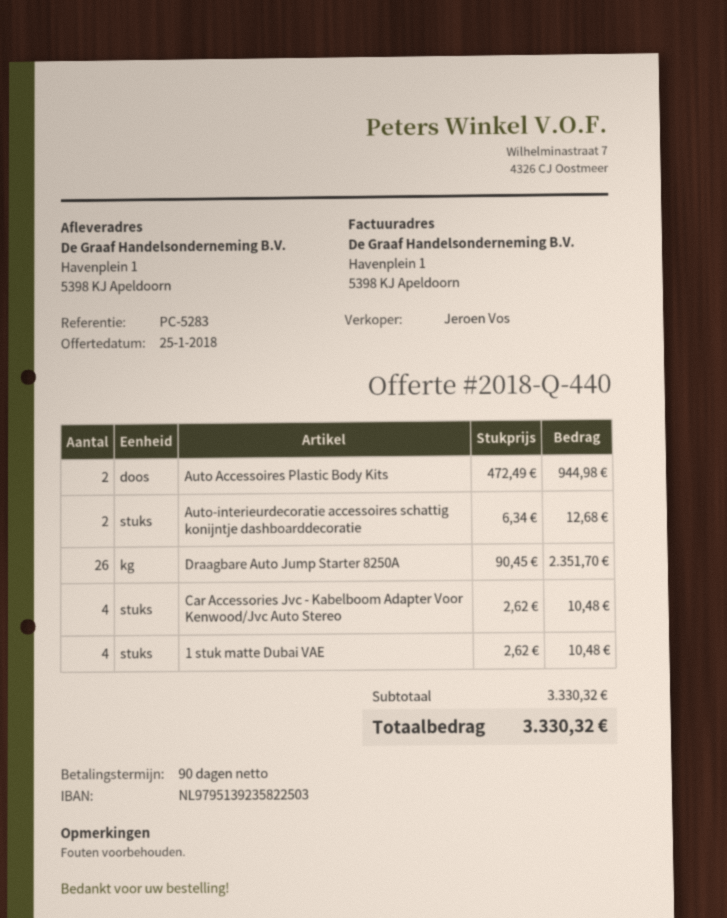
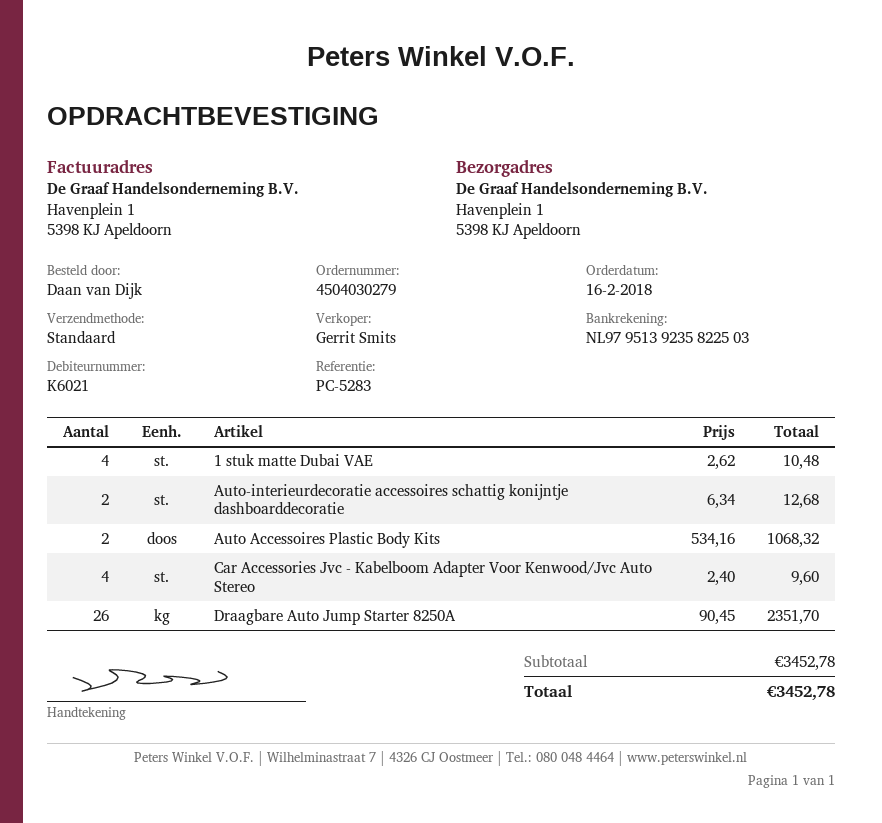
sales rep: Jeroen Vos -> Gerrit Smits
Auto Accessoires Plastic Body Kits: 2 x 472.49 = 944.98 -> 2 x 534.16 = 1068.32
Car Accessories Jvc - Kabelboom Adapter Voor Kenwood/Jvc Auto Stereo: 4 x 2.62 = 10.48 -> 4 x 2.40 = 9.60
subtotal: 3330.32 -> 3452.78
total: 3330.32 -> 3452.78

